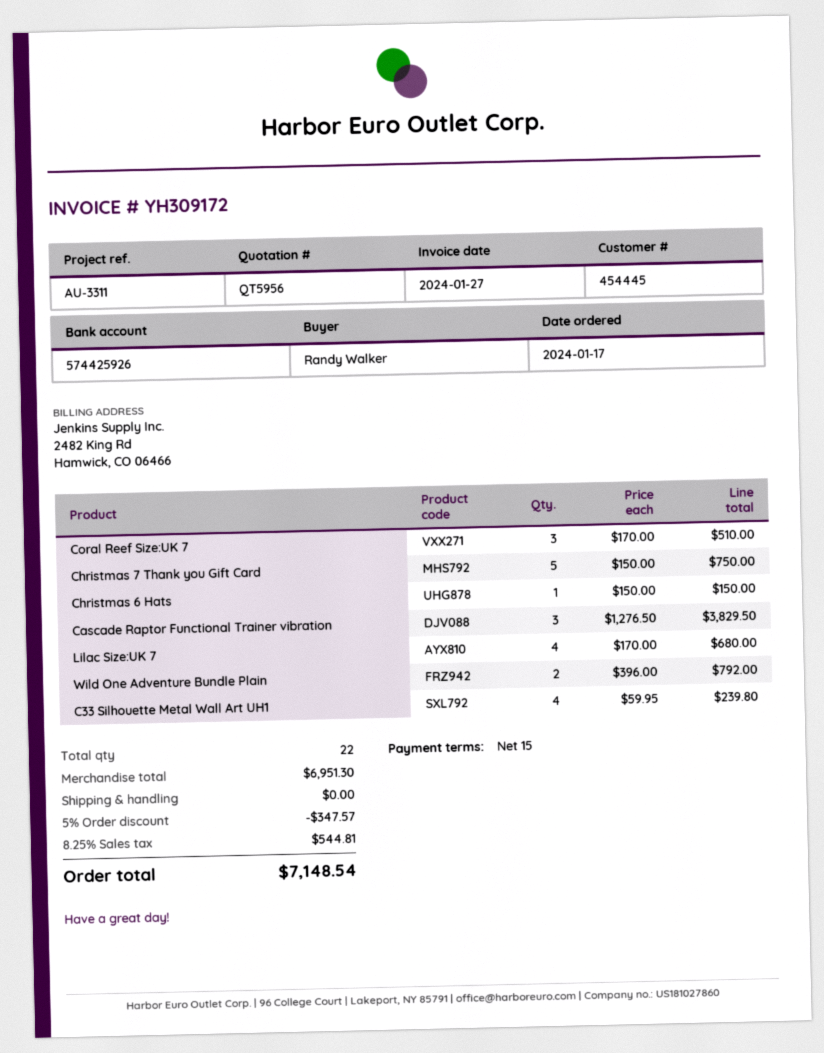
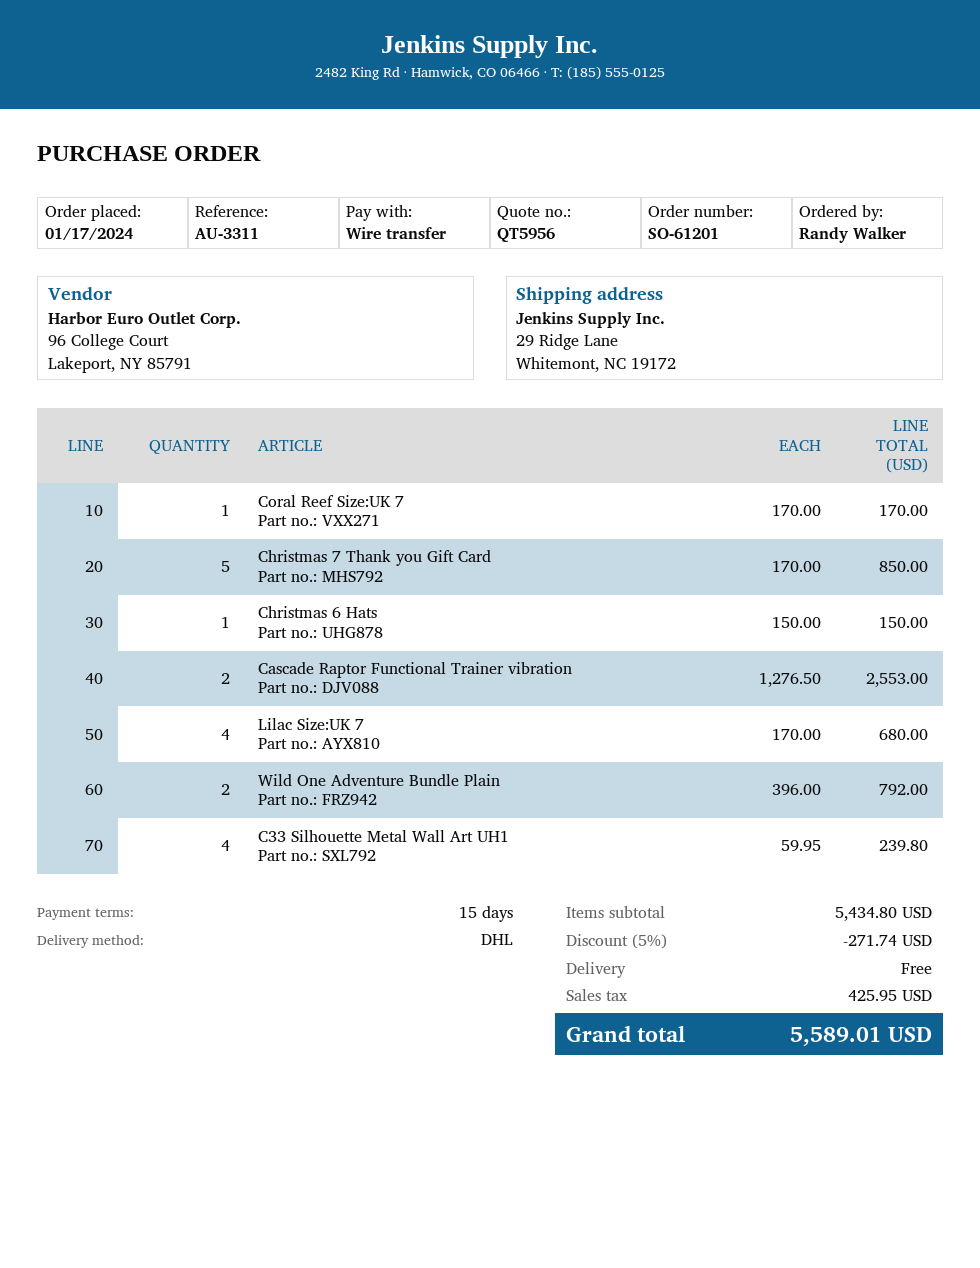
Coral Reef Size:UK 7: 3 x 170.00 = 510.00 -> 1 x 170.00 = 170.00
Christmas 7 Thank you Gift Card: 5 x 150.00 = 750.00 -> 5 x 170.00 = 850.00
Cascade Raptor Functional Trainer vibration: 3 x 1276.50 = 3829.50 -> 2 x 1276.50 = 2553.00
subtotal: 6951.30 -> 5434.80
discount: 5% = 347.57 -> 5% = 271.74
tax: 544.81 -> 425.95
total: 7148.54 -> 5589.01

